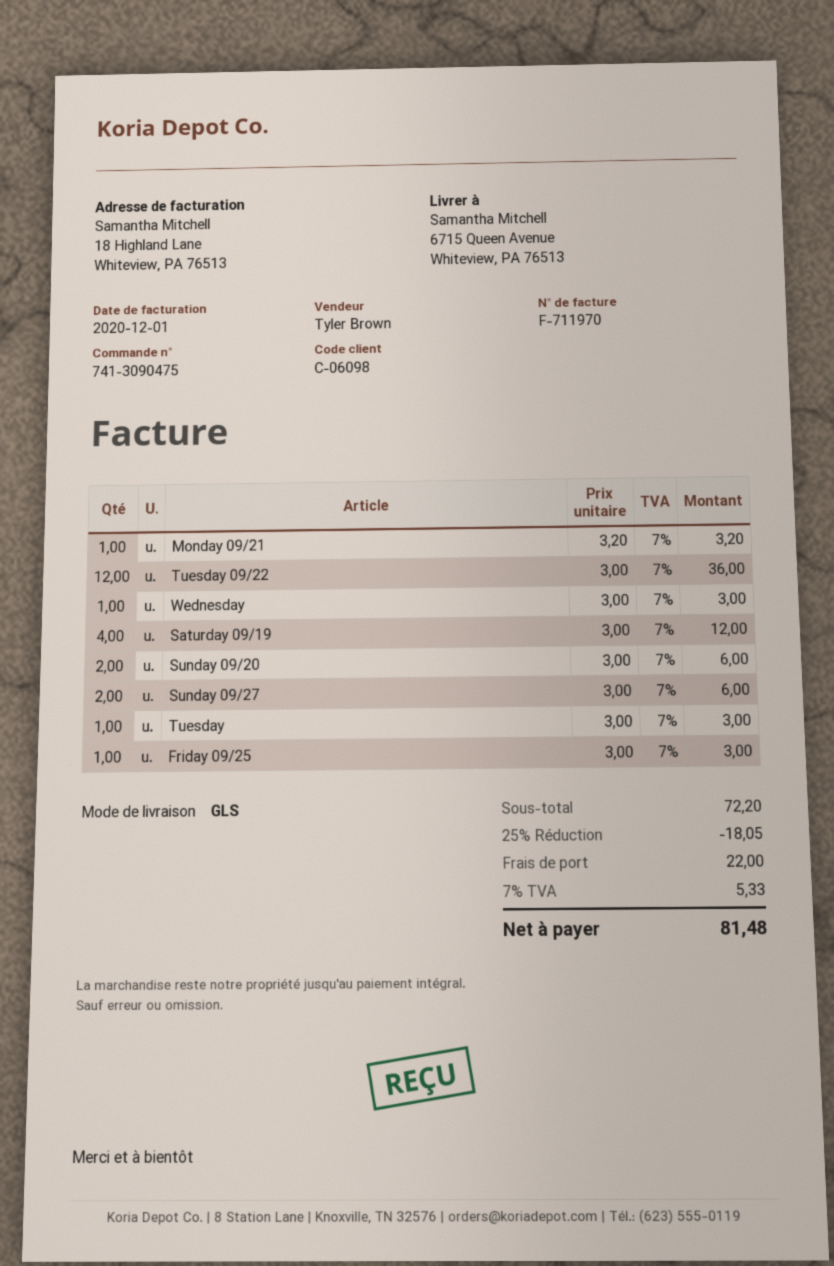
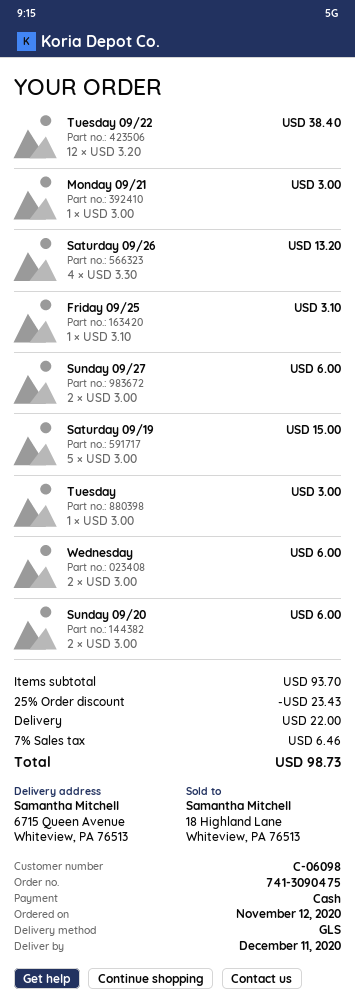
Monday 09/21: 1 x 3.20 = 3.20 -> 1 x 3.00 = 3.00
Tuesday 09/22: 12 x 3.00 = 36.00 -> 12 x 3.20 = 38.40
Wednesday: 1 x 3.00 = 3.00 -> 2 x 3.00 = 6.00
Saturday 09/19: 4 x 3.00 = 12.00 -> 5 x 3.00 = 15.00
Friday 09/25: 1 x 3.00 = 3.00 -> 1 x 3.10 = 3.10
Saturday 09/26: none -> 4 x 3.30 = 13.20
subtotal: 72.20 -> 93.70
discount: 25% = 18.05 -> 25% = 23.43
tax: 7% = 5.33 -> 7% = 6.46
total: 81.48 -> 98.73

